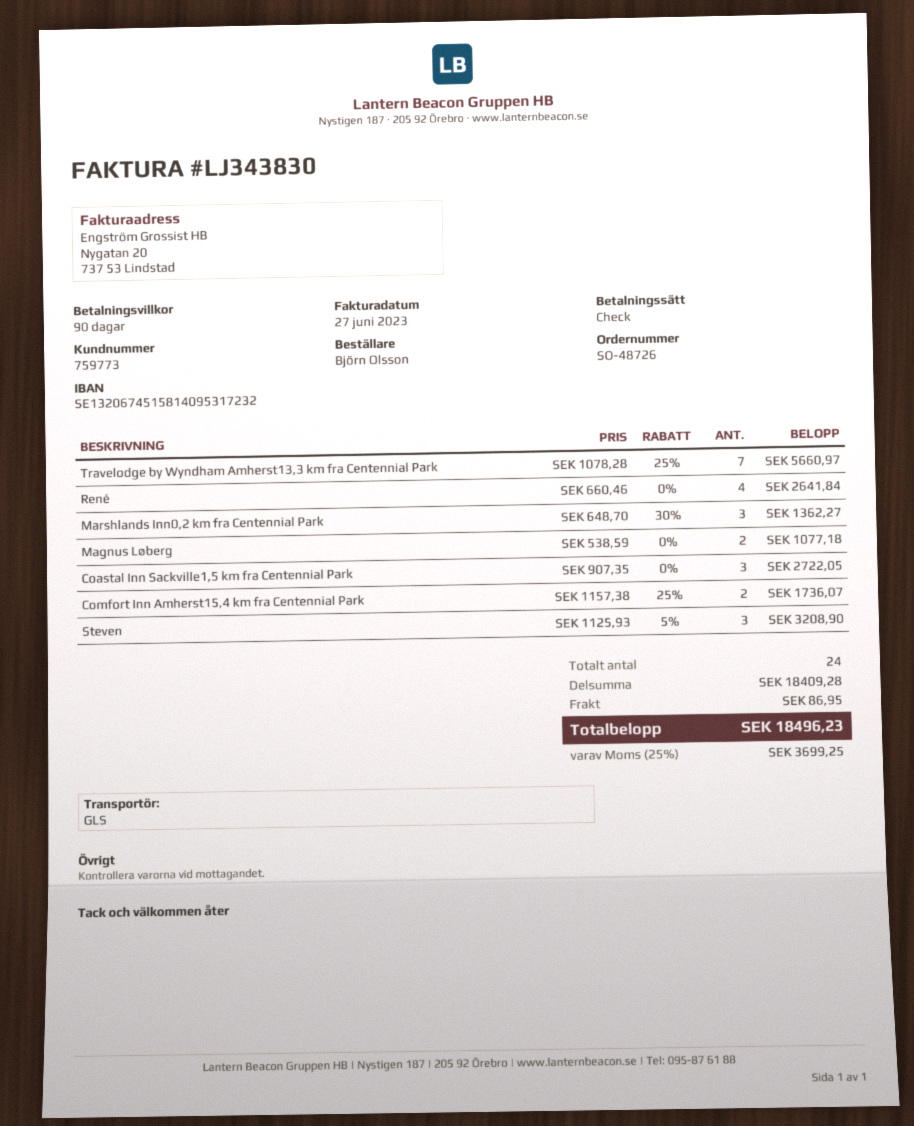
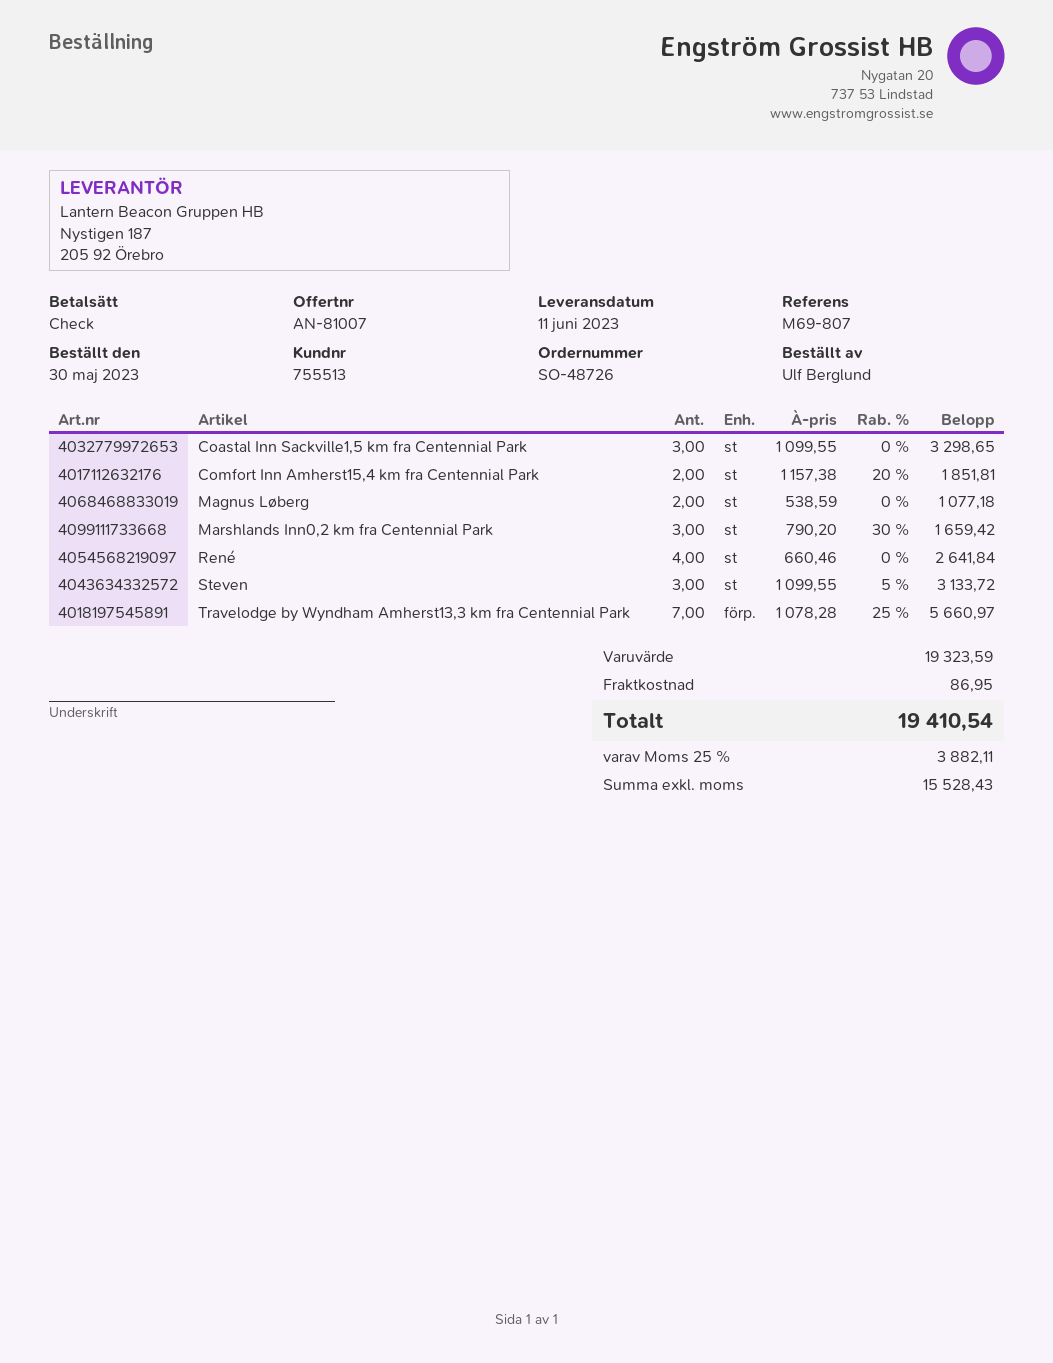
customer number: 759773 -> 755513
ordered by: Björn Olsson -> Ulf Berglund
Marshlands Inn0,2 km fra Centennial Park: 3 x 648.70 - 30% = 1362.27 -> 3 x 790.20 - 30% = 1659.42
Coastal Inn Sackville1,5 km fra Centennial Park: 3 x 907.35 = 2722.05 -> 3 x 1099.55 = 3298.65
Comfort Inn Amherst15,4 km fra Centennial Park: 2 x 1157.38 - 25% = 1736.07 -> 2 x 1157.38 - 20% = 1851.81
Steven: 3 x 1125.93 - 5% = 3208.90 -> 3 x 1099.55 - 5% = 3133.72
subtotal: 18409.28 -> 19323.59
tax: 25% = 3699.25 -> 25% = 3882.11
total: 18496.23 -> 19410.54

